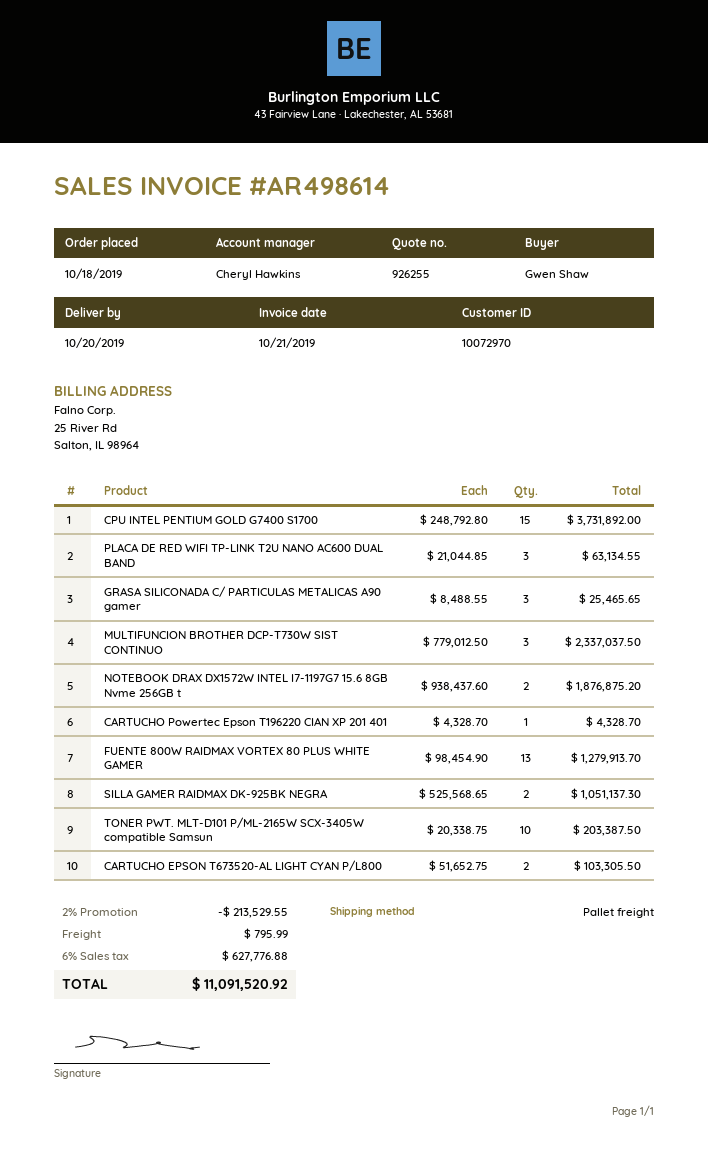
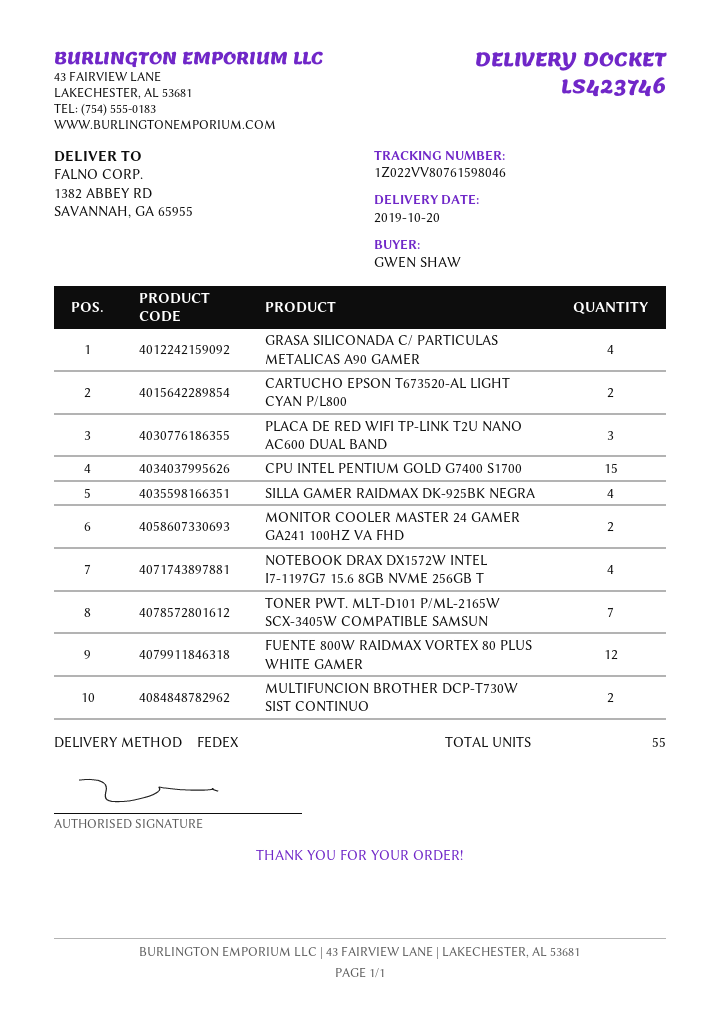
shipping method: pallet freight -> FedEx
GRASA SILICONADA C/ PARTICULAS METALICAS A90 gamer: 3 -> 4
MULTIFUNCION BROTHER DCP-T730W SIST CONTINUO: 3 -> 2
NOTEBOOK DRAX DX1572W INTEL I7-1197G7 15.6 8GB Nvme 256GB t: 2 -> 4
CARTUCHO Powertec Epson T196220 CIAN XP 201 401: 1 -> none
FUENTE 800W RAIDMAX VORTEX 80 PLUS WHITE GAMER: 13 -> 12
SILLA GAMER RAIDMAX DK-925BK NEGRA: 2 -> 4
TONER PWT. MLT-D101 P/ML-2165W SCX-3405W compatible Samsun: 10 -> 7
MONITOR COOLER MASTER 24 GAMER GA241 100HZ VA FHD: none -> 2

